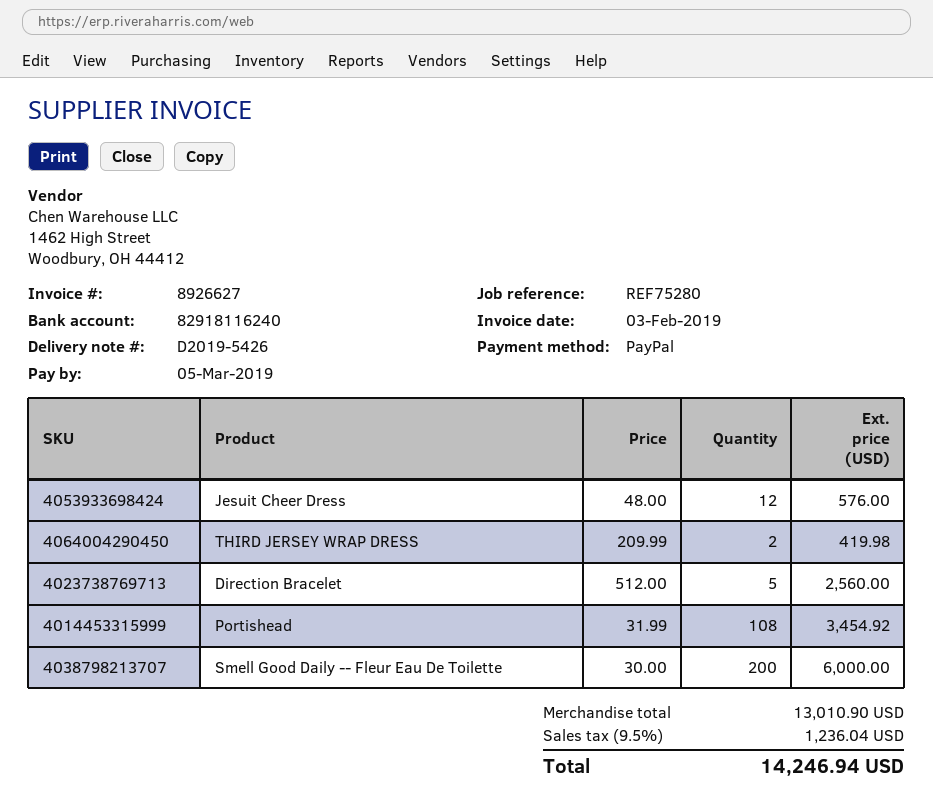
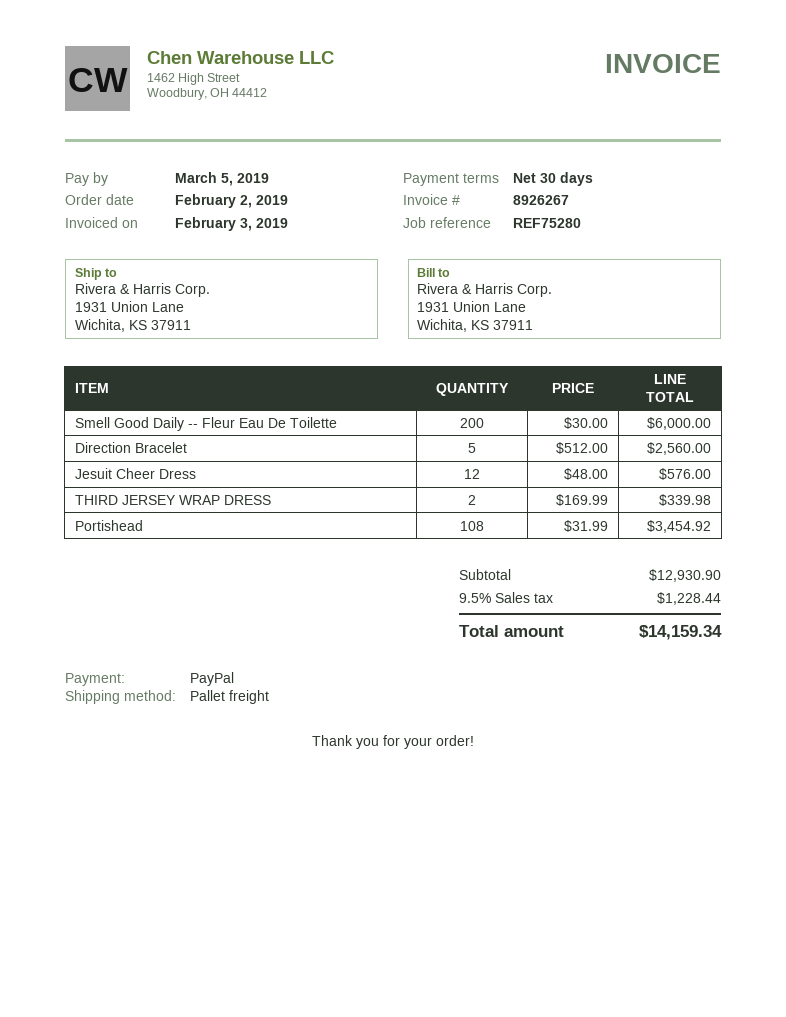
invoice number: 8926627 -> 8926267
THIRD JERSEY WRAP DRESS: 2 x 209.99 = 419.98 -> 2 x 169.99 = 339.98
subtotal: 13010.90 -> 12930.90
tax: 9.5% = 1236.04 -> 9.5% = 1228.44
total: 14246.94 -> 14159.34

